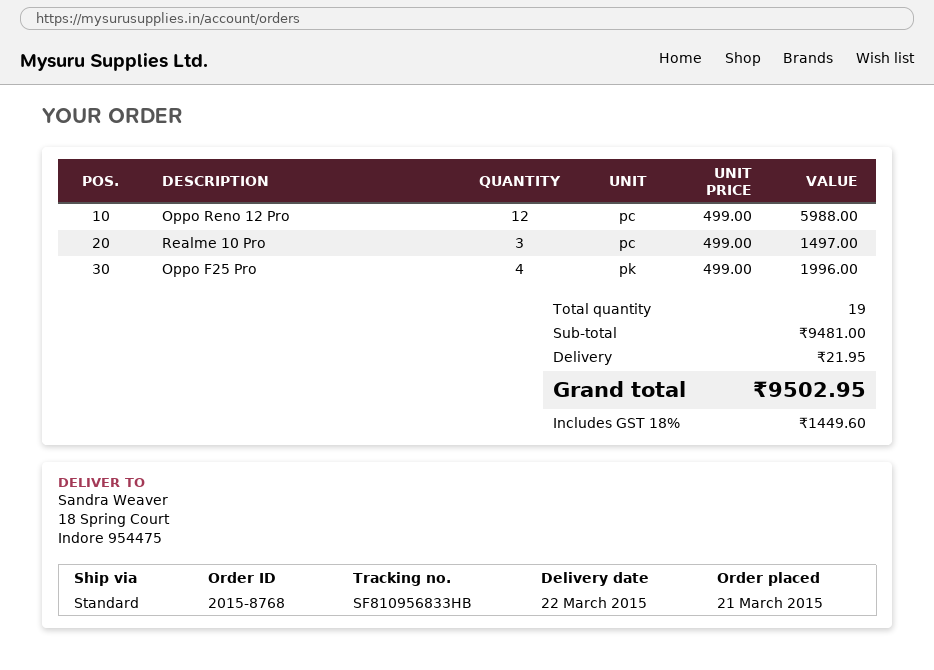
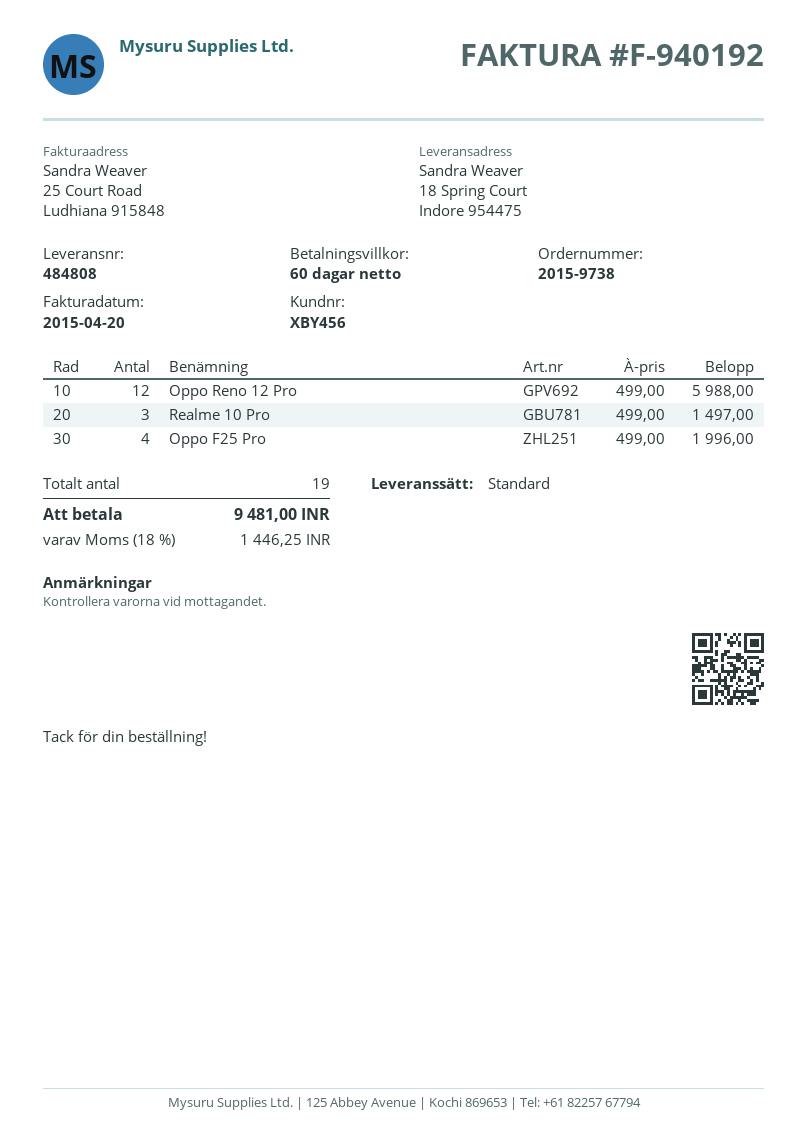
order number: 2015-8768 -> 2015-9738
shipping: 21.95 -> none
tax: 18% = 1449.60 -> 18% = 1446.25
total: 9502.95 -> 9481.00

